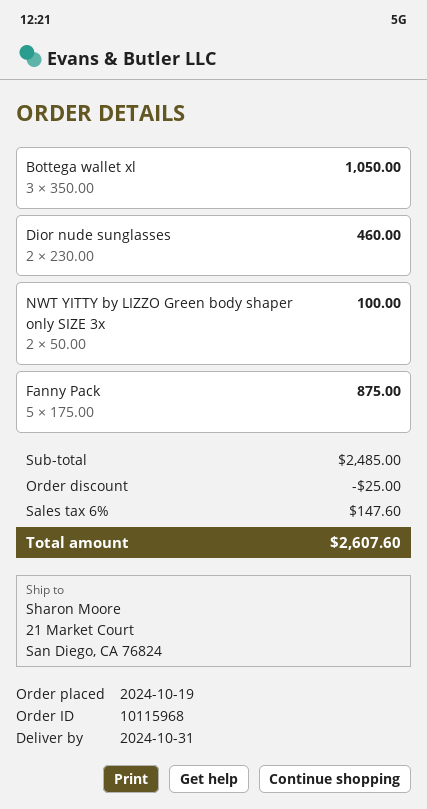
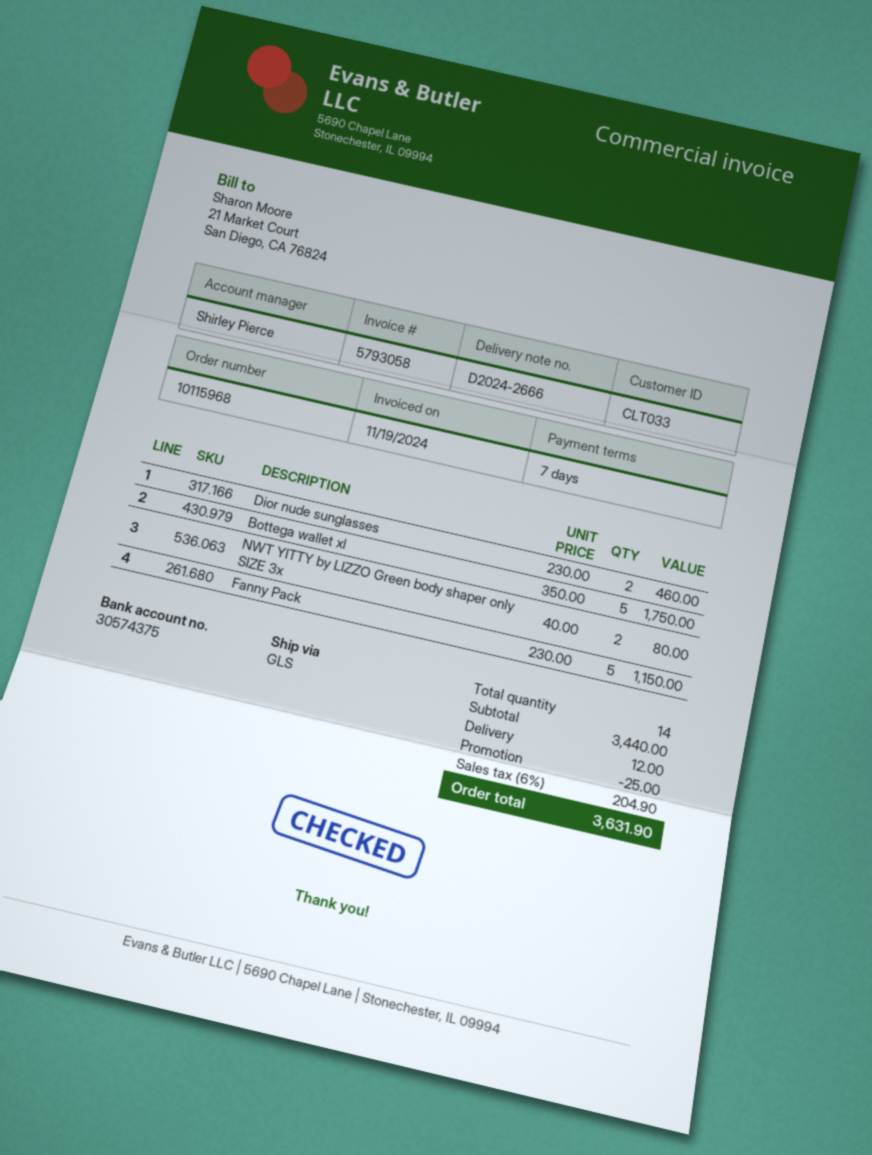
Bottega wallet xl: 3 x 350.00 = 1050.00 -> 5 x 350.00 = 1750.00
NWT YITTY by LIZZO Green body shaper only SIZE 3x: 2 x 50.00 = 100.00 -> 2 x 40.00 = 80.00
Fanny Pack: 5 x 175.00 = 875.00 -> 5 x 230.00 = 1150.00
subtotal: 2485.00 -> 3440.00
shipping: none -> 12.00
tax: 6% = 147.60 -> 6% = 204.90
total: 2607.60 -> 3631.90

